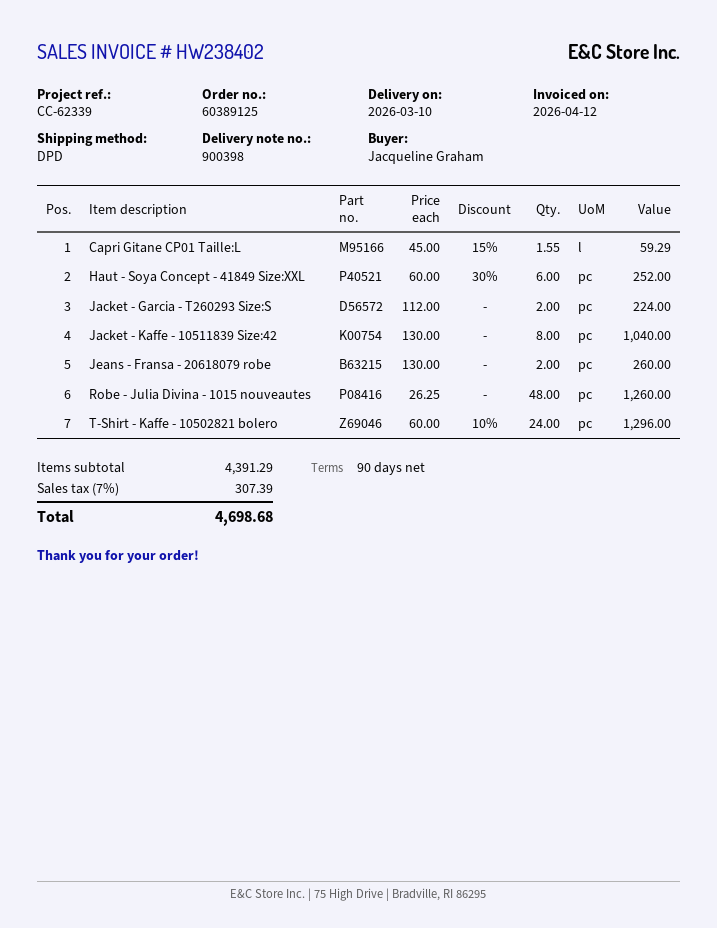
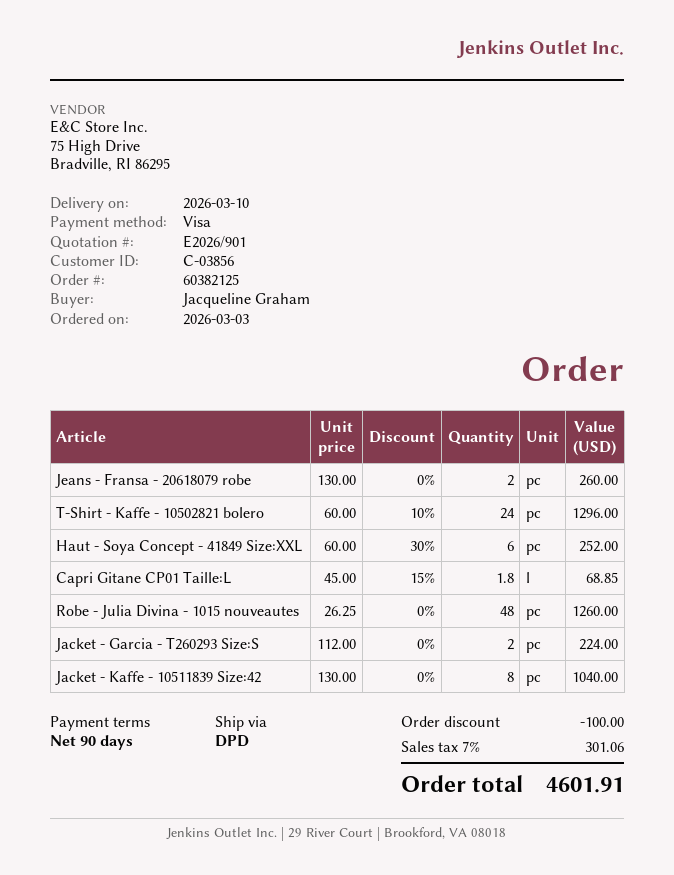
order number: 60389125 -> 60382125
Capri Gitane CP01 Taille:L: 1.55 x 45.00 - 15% = 59.29 -> 1.8 x 45.00 - 15% = 68.85
discount: none -> 100.00
tax: 7% = 307.39 -> 7% = 301.06
total: 4698.68 -> 4601.91

